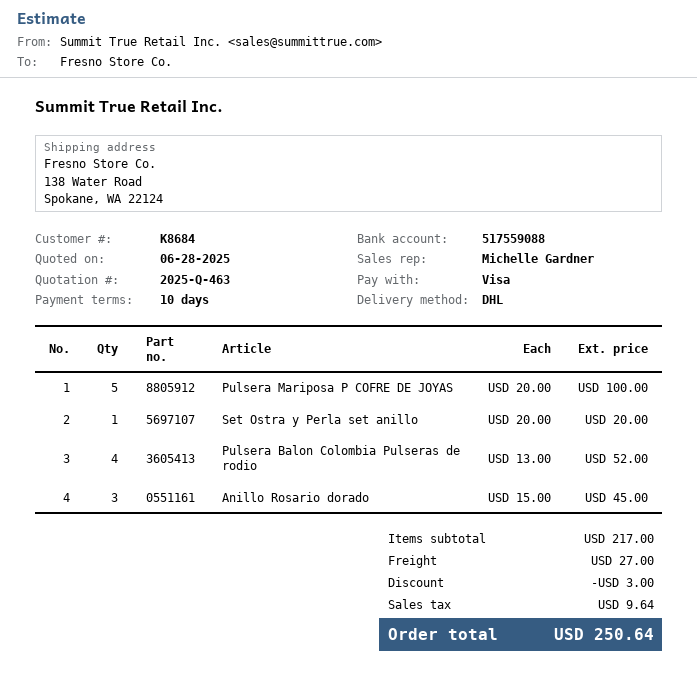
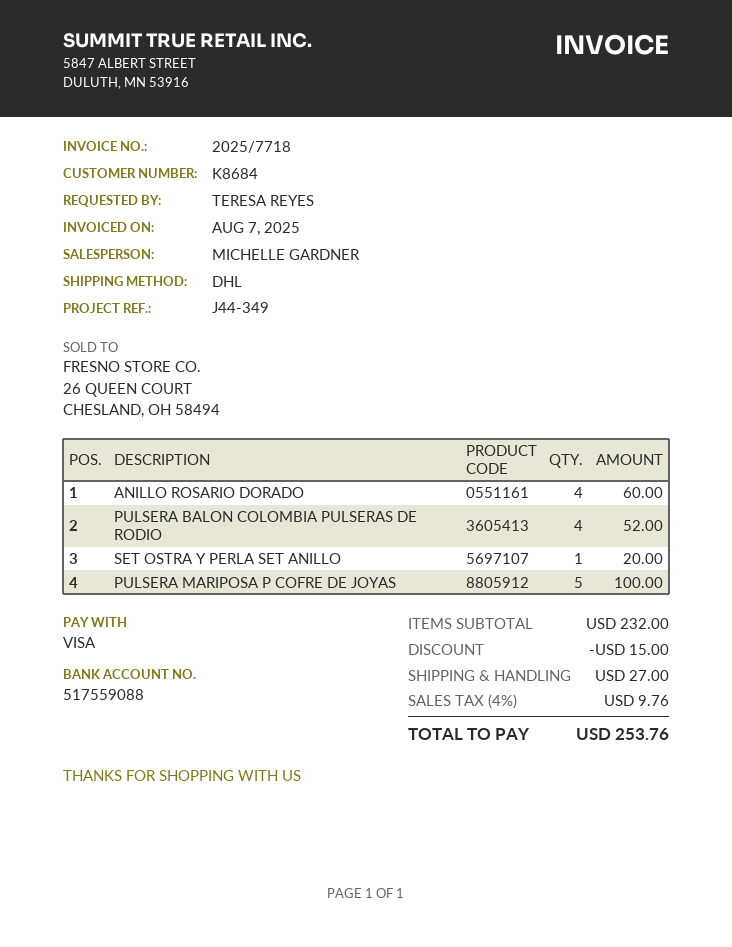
Anillo Rosario dorado: 3 for 45.00 -> 4 for 60.00
subtotal: 217.00 -> 232.00
discount: 3.00 -> 15.00
tax: 9.64 -> 9.76
total: 250.64 -> 253.76

